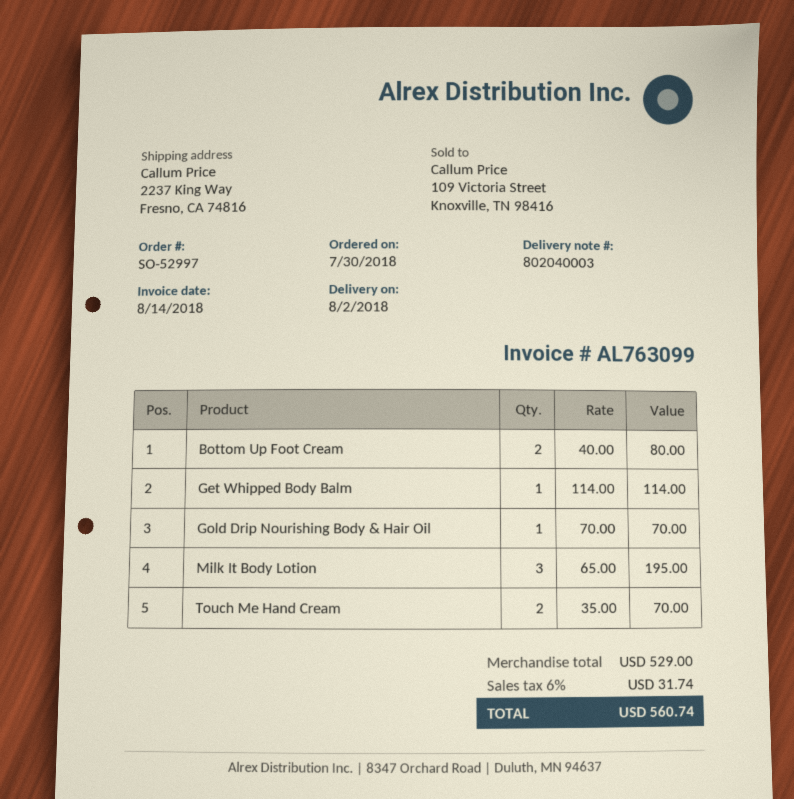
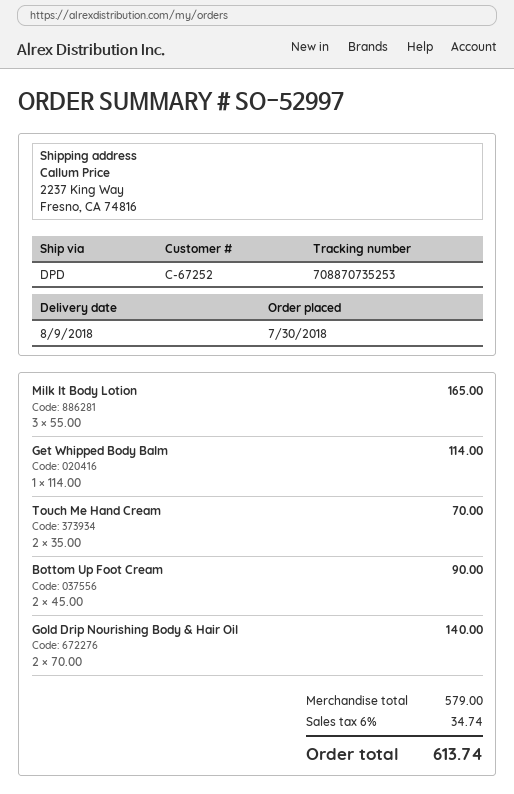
delivery date: 2018-08-02 -> 2018-08-09
Bottom Up Foot Cream: 2 x 40.00 = 80.00 -> 2 x 45.00 = 90.00
Gold Drip Nourishing Body & Hair Oil: 1 x 70.00 = 70.00 -> 2 x 70.00 = 140.00
Milk It Body Lotion: 3 x 65.00 = 195.00 -> 3 x 55.00 = 165.00
subtotal: 529.00 -> 579.00
tax: 6% = 31.74 -> 6% = 34.74
total: 560.74 -> 613.74

